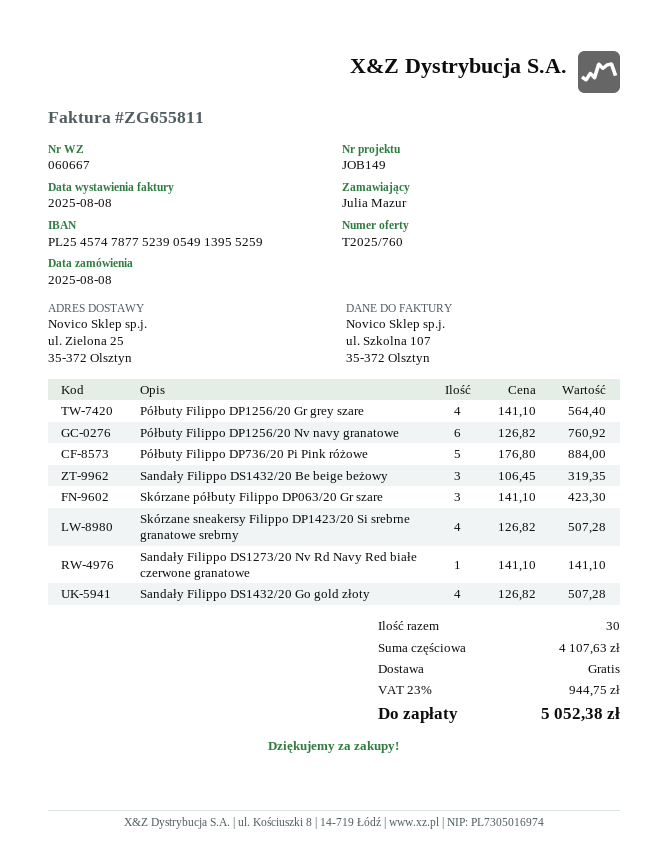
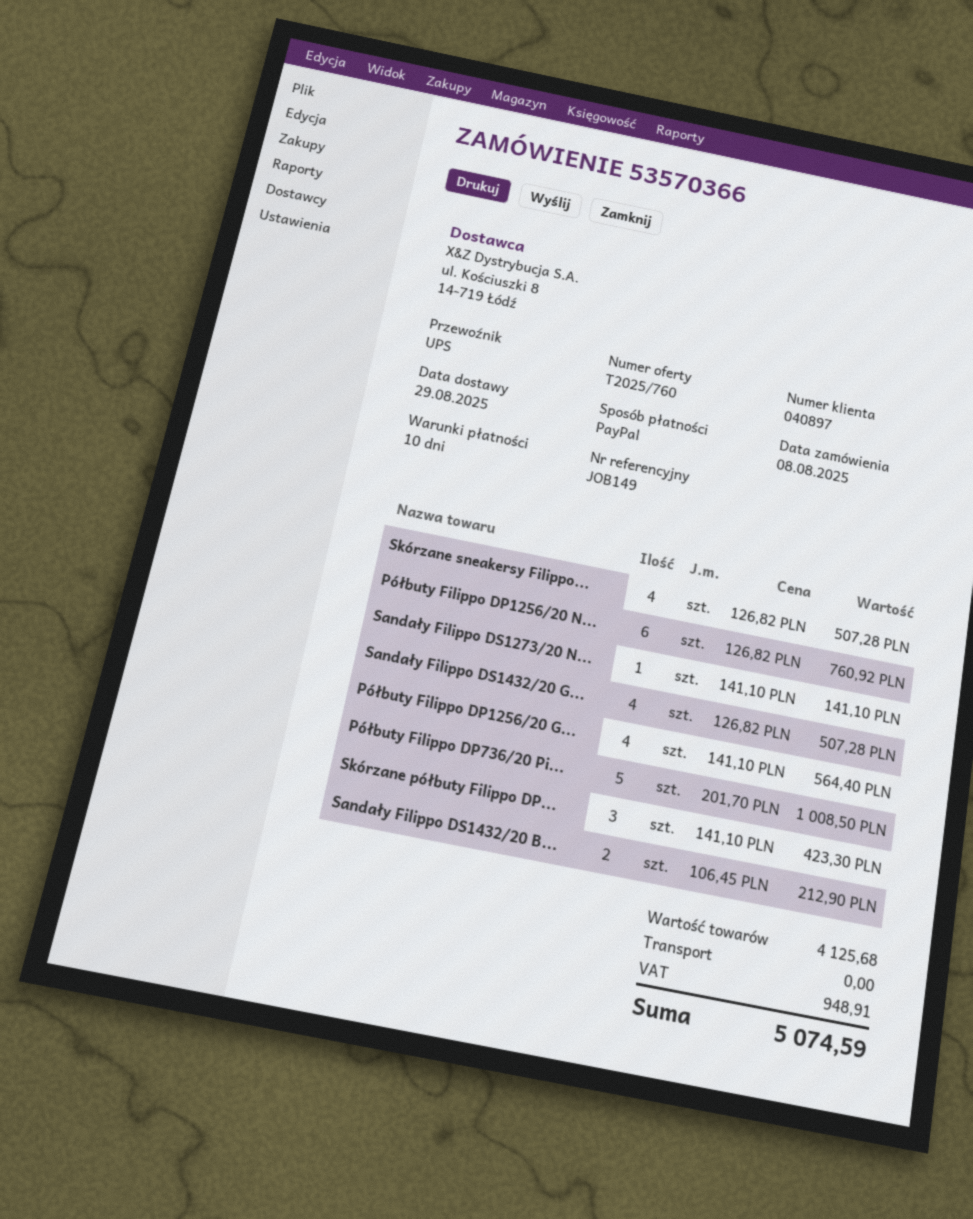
Półbuty Filippo DP736/20 Pi Pink różowe: 5 x 176.80 = 884.00 -> 5 x 201.70 = 1008.50
Sandały Filippo DS1432/20 Be beige beżowy: 3 x 106.45 = 319.35 -> 2 x 106.45 = 212.90
subtotal: 4107.63 -> 4125.68
tax: 944.75 -> 948.91
total: 5052.38 -> 5074.59

